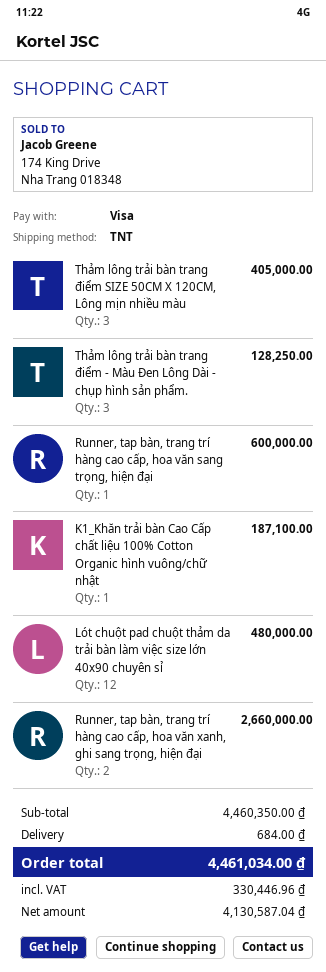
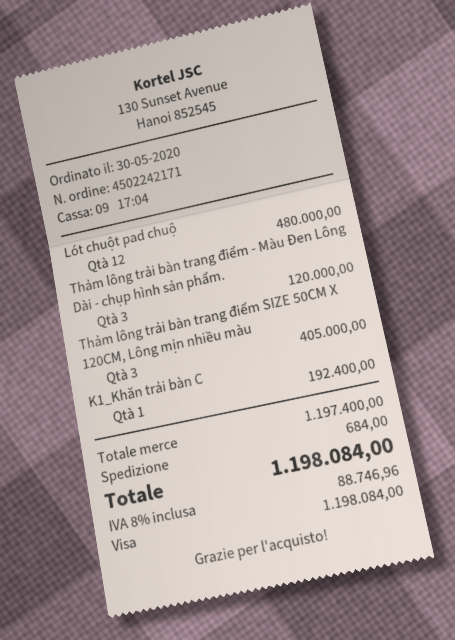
Thảm lông trải bàn trang điểm - Màu Đen Lông Dài - chụp hình sản phẩm.: 3 for 128250.00 -> 3 for 120000.00
Runner, tap bàn, trang trí hàng cao cấp, hoa văn sang trọng, hiện đại: 1 for 600000.00 -> none
K1_Khăn trải bàn Cao Cấp chất liệu 100% Cotton Organic hình vuông/chữ nhật: 1 for 187100.00 -> 1 for 192400.00
Runner, tap bàn, trang trí hàng cao cấp, hoa văn xanh, ghi sang trọng, hiện đại: 2 for 2660000.00 -> none
subtotal: 4460350.00 -> 1197400.00
tax: 330446.96 -> 88746.96
total: 4461034.00 -> 1198084.00

